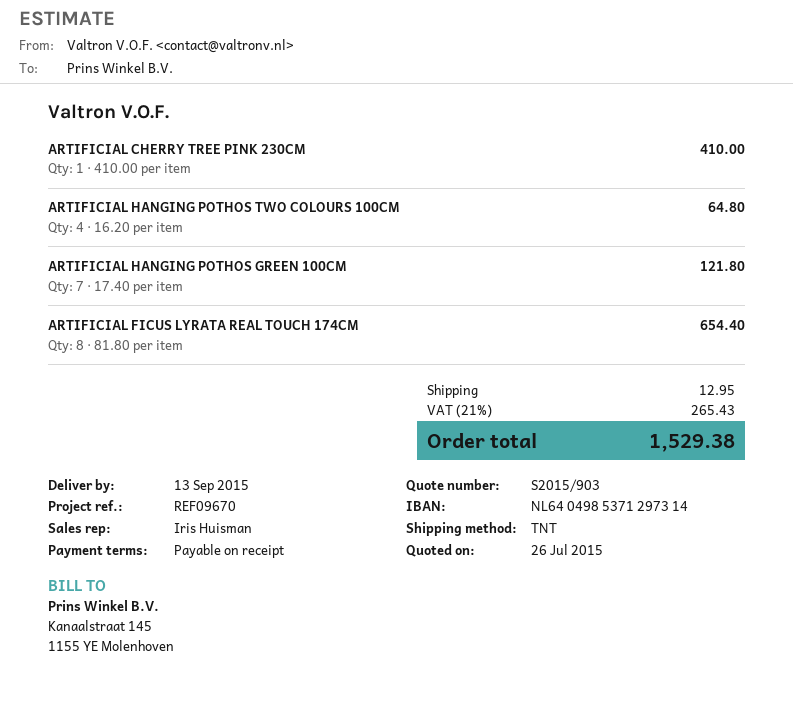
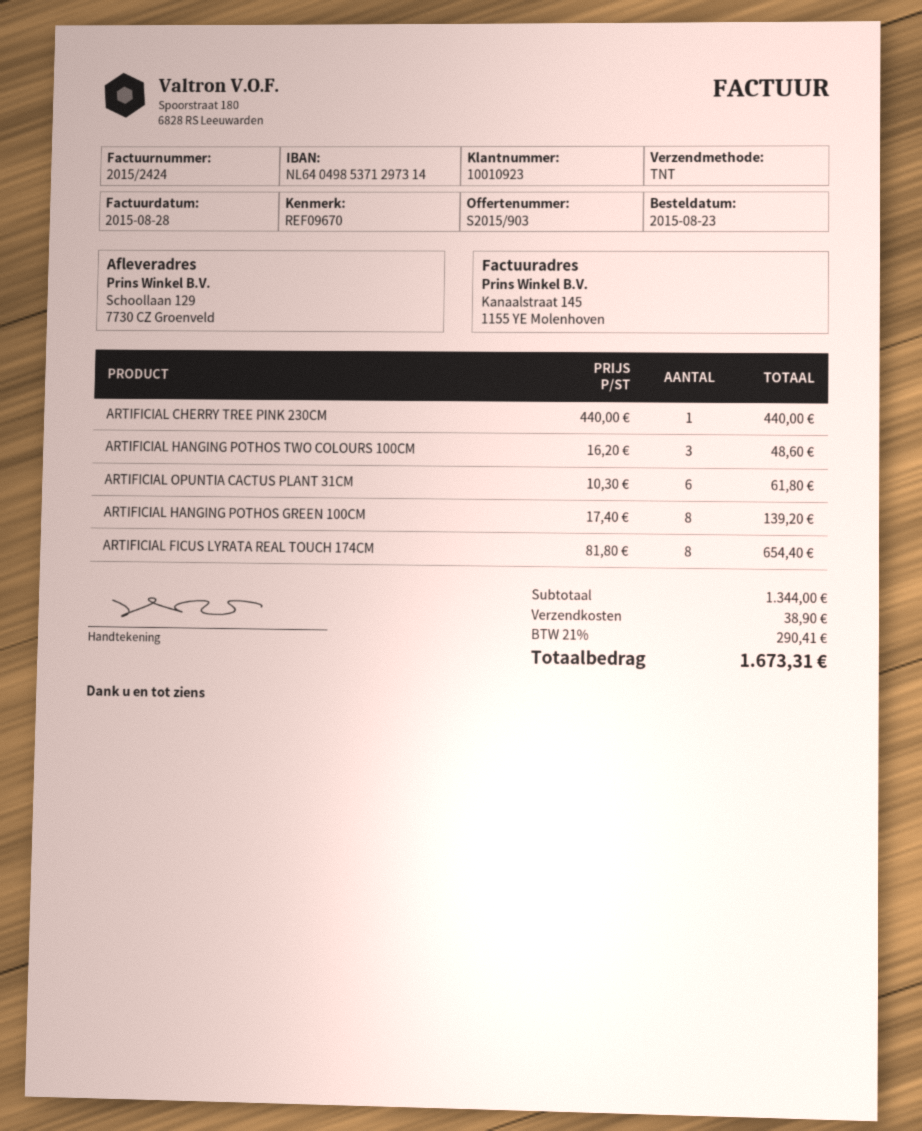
ARTIFICIAL CHERRY TREE PINK 230CM: 1 x 410.00 = 410.00 -> 1 x 440.00 = 440.00
ARTIFICIAL HANGING POTHOS TWO COLOURS 100CM: 4 x 16.20 = 64.80 -> 3 x 16.20 = 48.60
ARTIFICIAL HANGING POTHOS GREEN 100CM: 7 x 17.40 = 121.80 -> 8 x 17.40 = 139.20
ARTIFICIAL OPUNTIA CACTUS PLANT 31CM: none -> 6 x 10.30 = 61.80
shipping: 12.95 -> 38.90
tax: 21% = 265.43 -> 21% = 290.41
total: 1529.38 -> 1673.31

